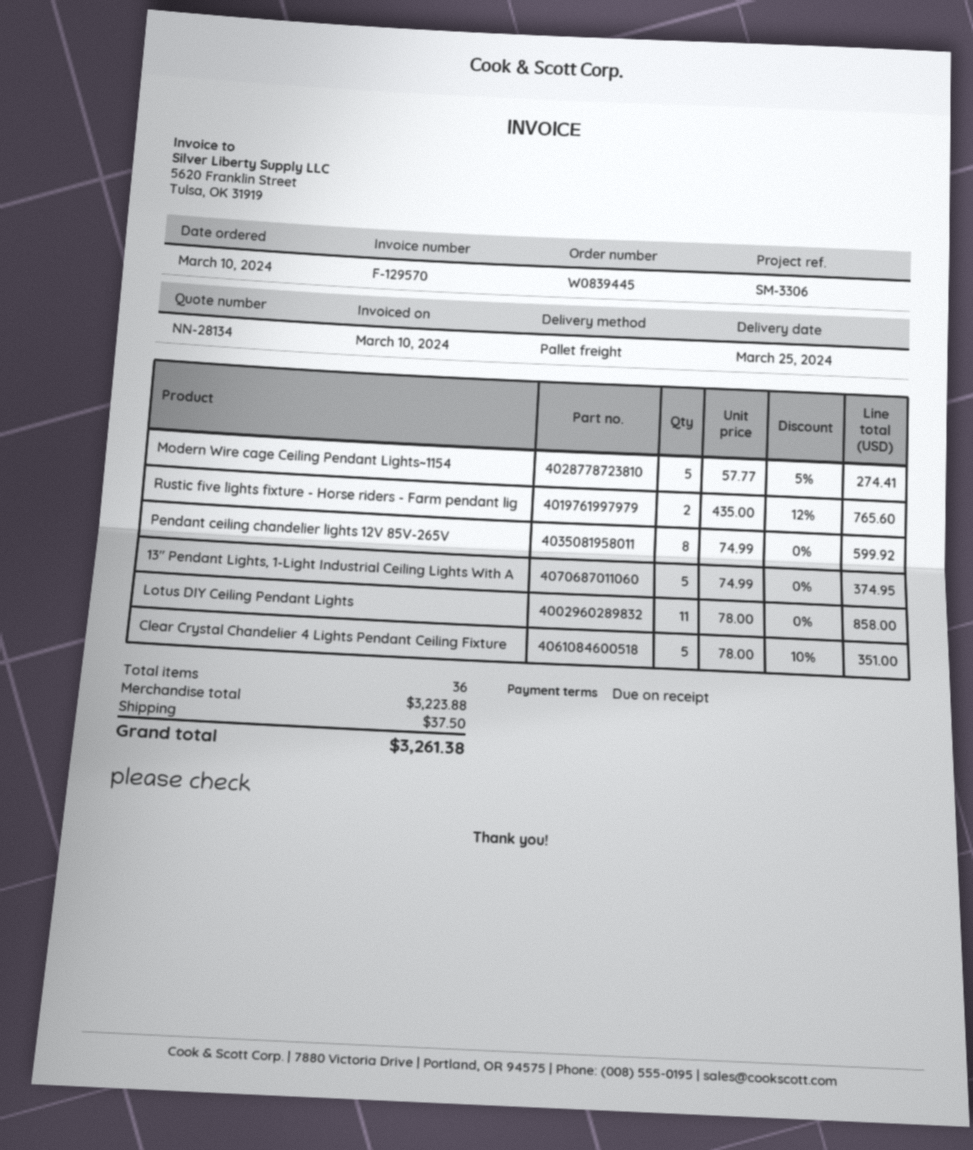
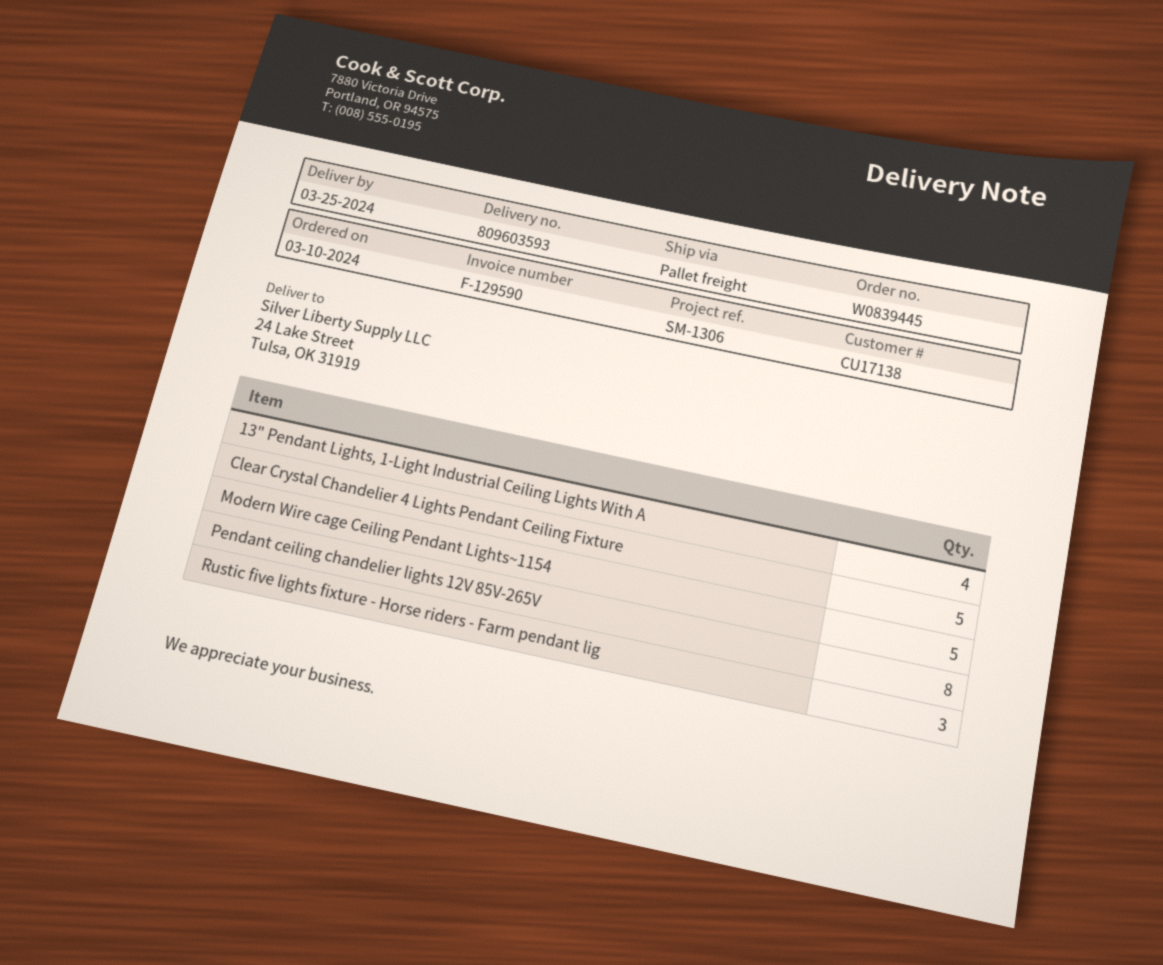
invoice number: F-129570 -> F-129590
reference: SM-3306 -> SM-1306
Rustic five lights fixture - Horse riders - Farm pendant lig: 2 -> 3
13" Pendant Lights, 1-Light Industrial Ceiling Lights With A: 5 -> 4
Lotus DIY Ceiling Pendant Lights: 11 -> none

